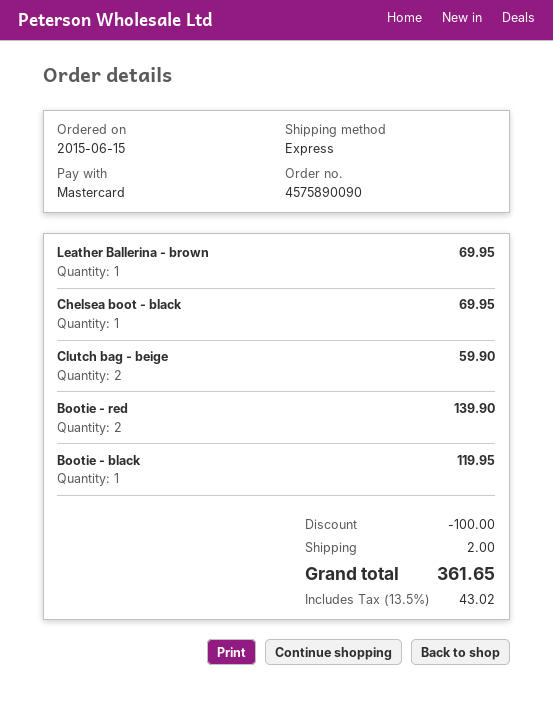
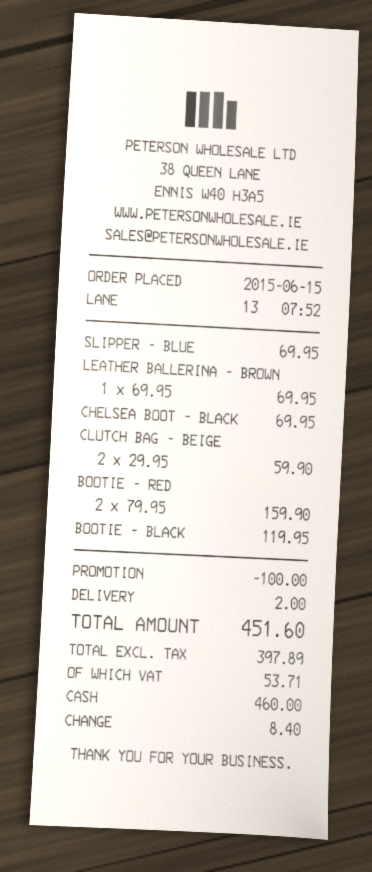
payment method: Mastercard -> cash
Bootie - red: 2 for 139.90 -> 2 for 159.90
SLIPPER - BLUE: none -> 1 for 69.95
tax: 43.02 -> 53.71
total: 361.65 -> 451.60

